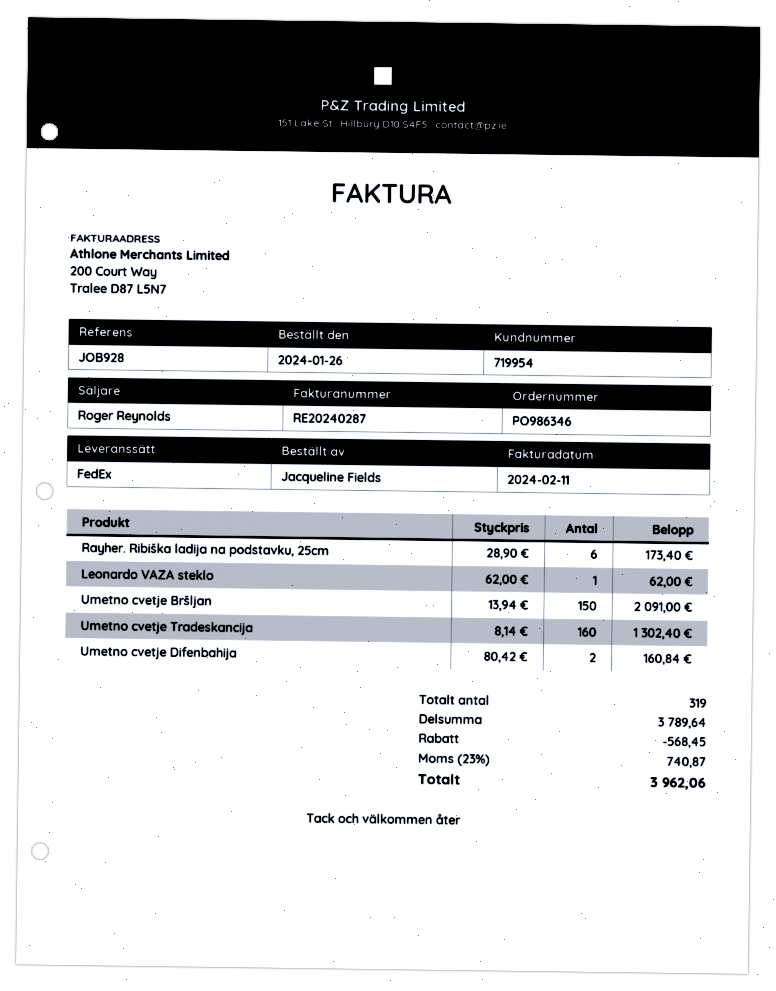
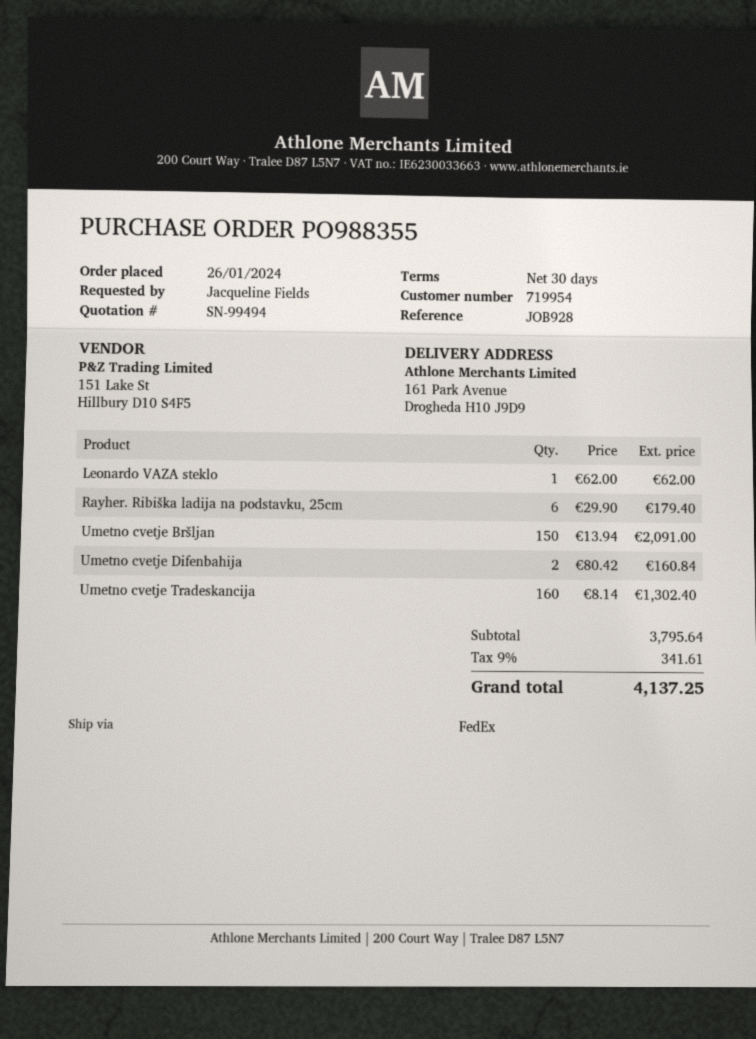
order number: PO986346 -> PO988355
Rayher. Ribiška ladija na podstavku, 25cm: 6 x 28.90 = 173.40 -> 6 x 29.90 = 179.40
subtotal: 3789.64 -> 3795.64
discount: 568.45 -> none
tax: 23% = 740.87 -> 9% = 341.61
total: 3962.06 -> 4137.25

